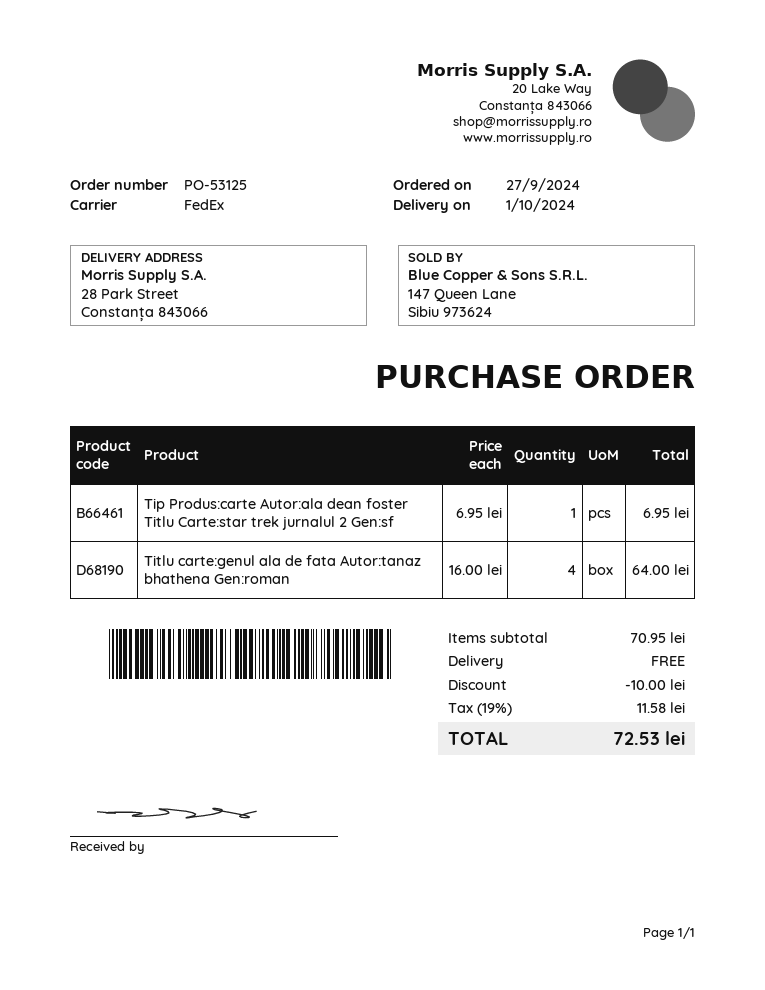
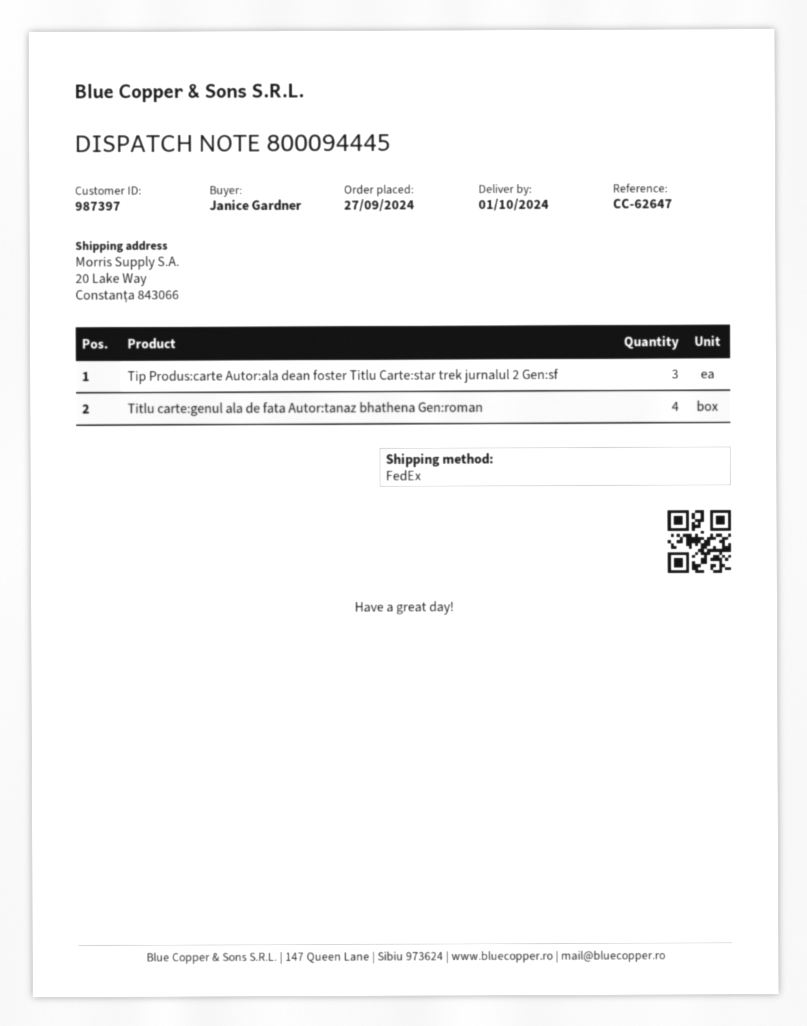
ship to: 28 Park Street, Constanța 843066 -> 20 Lake Way, Constanța 843066
Tip Produs:carte Autor:ala dean foster Titlu Carte:star trek jurnalul 2 Gen:sf: 1 -> 3

